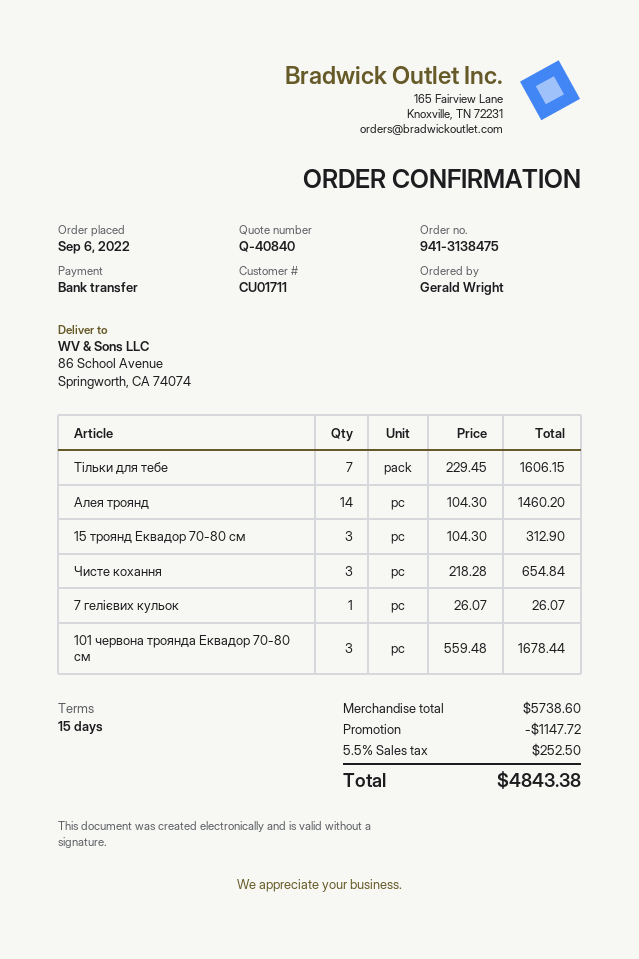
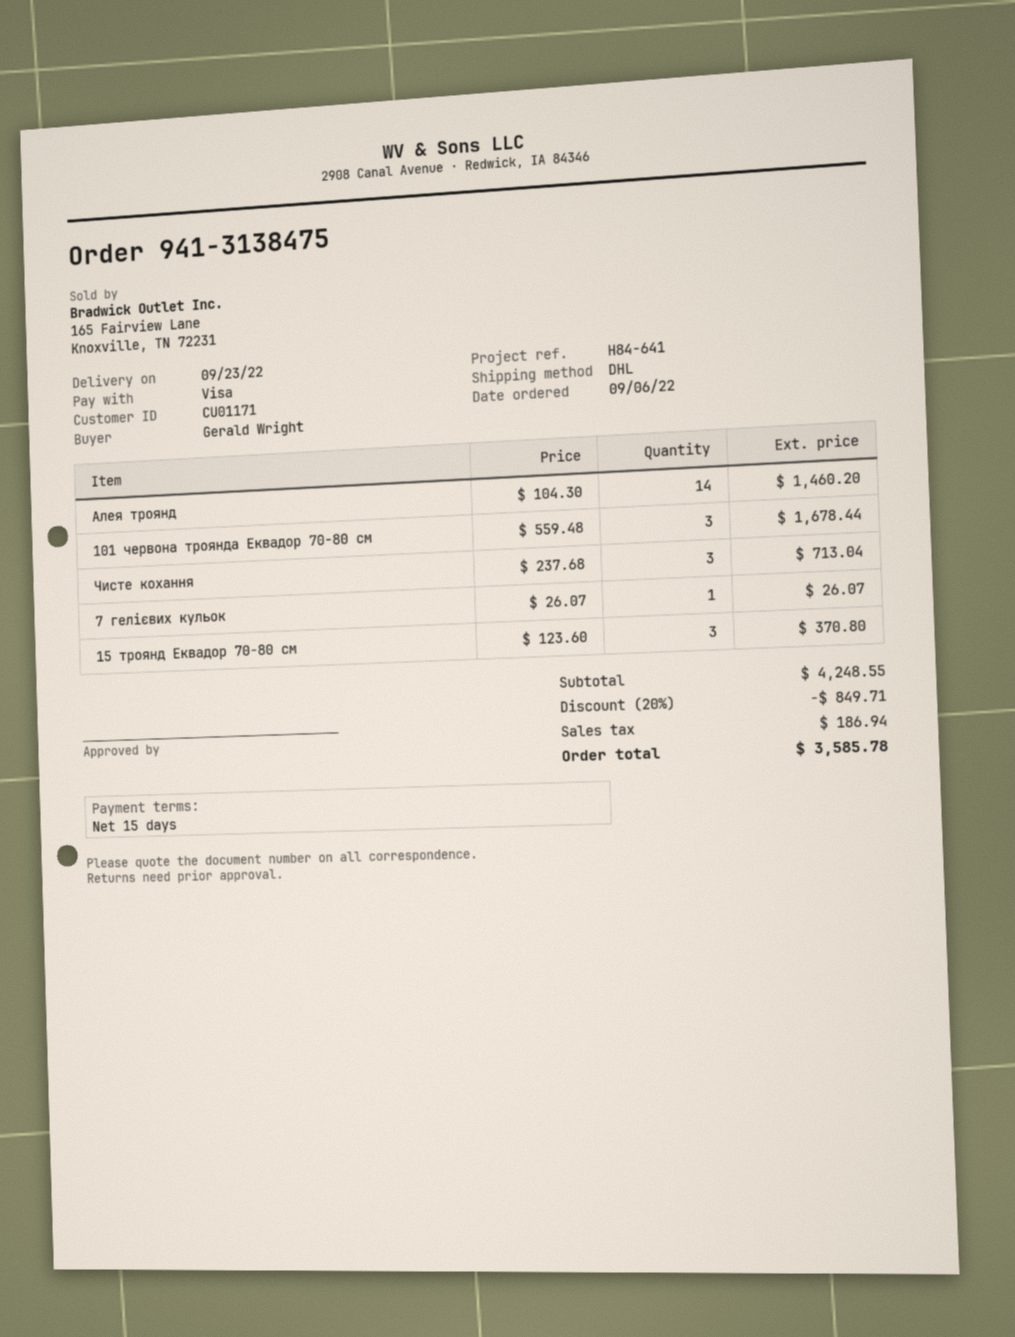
customer number: CU01711 -> CU01171
payment method: bank transfer -> Visa
Тільки для тебе: 7 x 229.45 = 1606.15 -> none
15 троянд Еквадор 70-80 см: 3 x 104.30 = 312.90 -> 3 x 123.60 = 370.80
Чисте кохання: 3 x 218.28 = 654.84 -> 3 x 237.68 = 713.04
subtotal: 5738.60 -> 4248.55
discount: 1147.72 -> 849.71
tax: 252.50 -> 186.94
total: 4843.38 -> 3585.78

